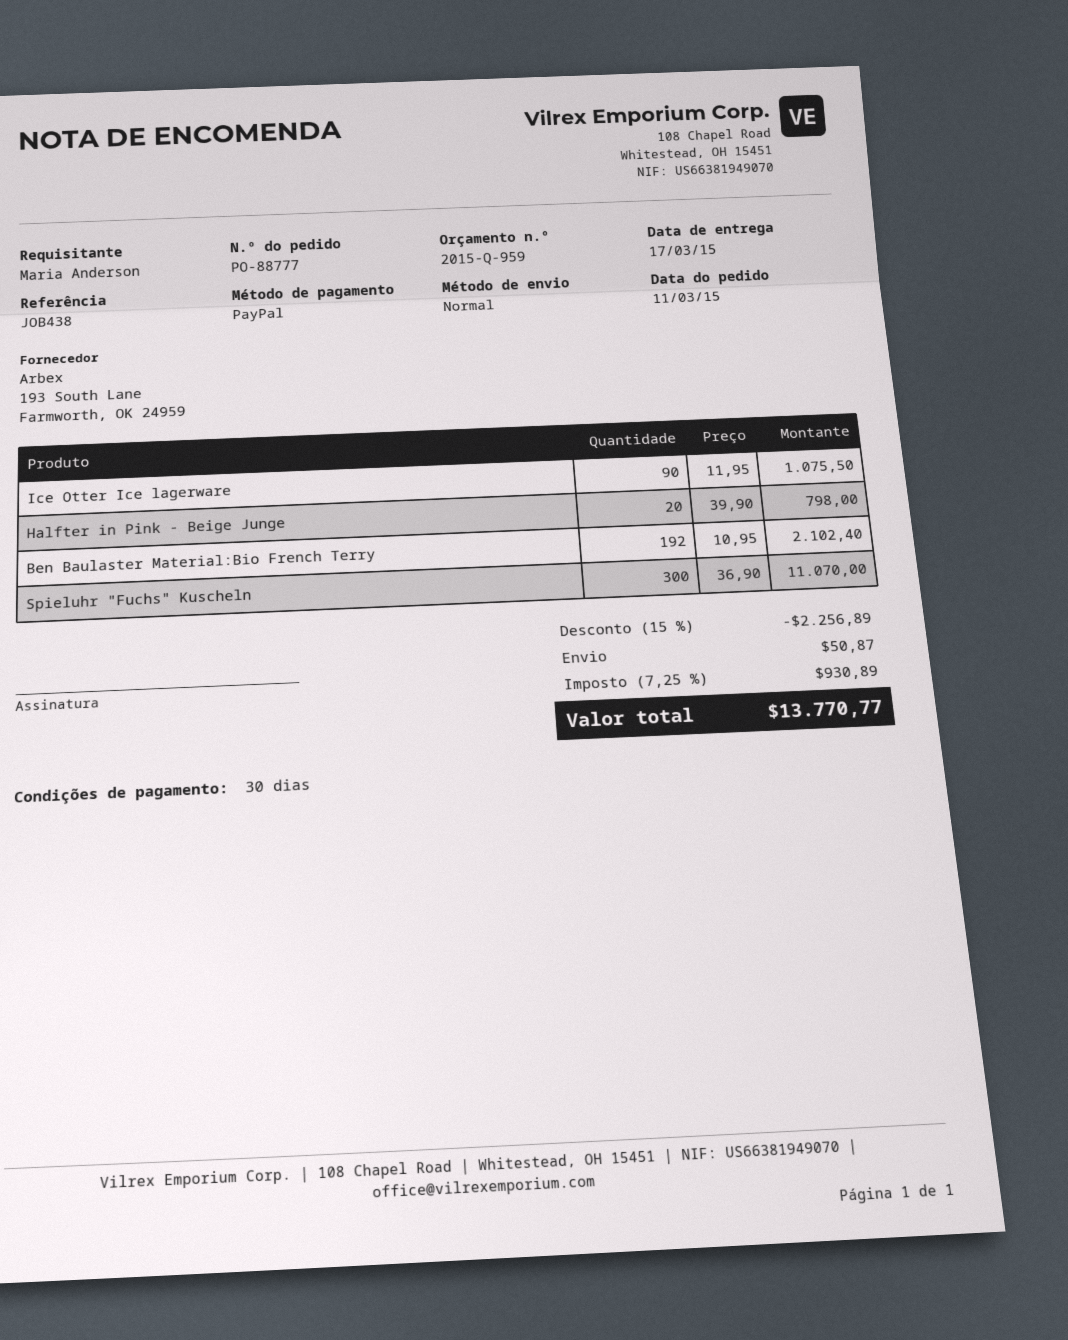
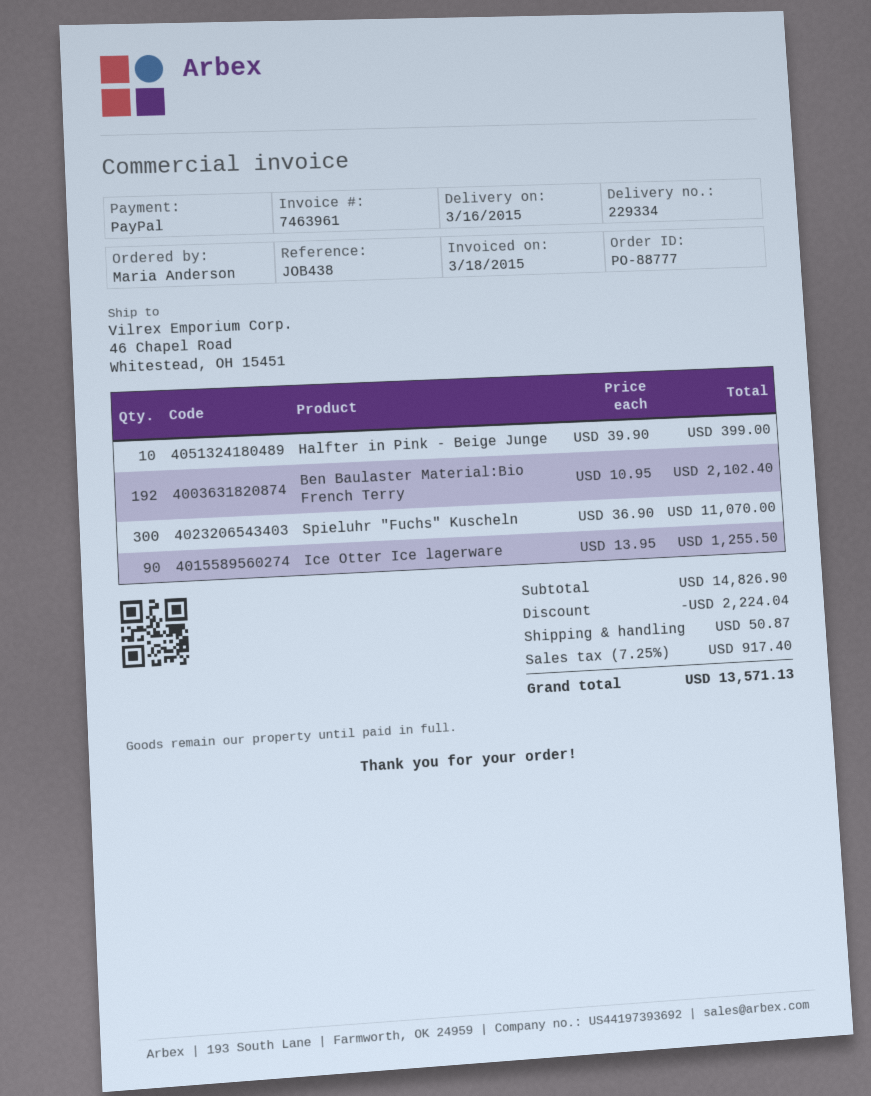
delivery date: 2015-03-17 -> 2015-03-16
Ice Otter Ice lagerware: 90 x 11.95 = 1075.50 -> 90 x 13.95 = 1255.50
Halfter in Pink - Beige Junge: 20 x 39.90 = 798.00 -> 10 x 39.90 = 399.00
discount: 2256.89 -> 2224.04
tax: 7.25% = 930.89 -> 7.25% = 917.40
total: 13770.77 -> 13571.13

